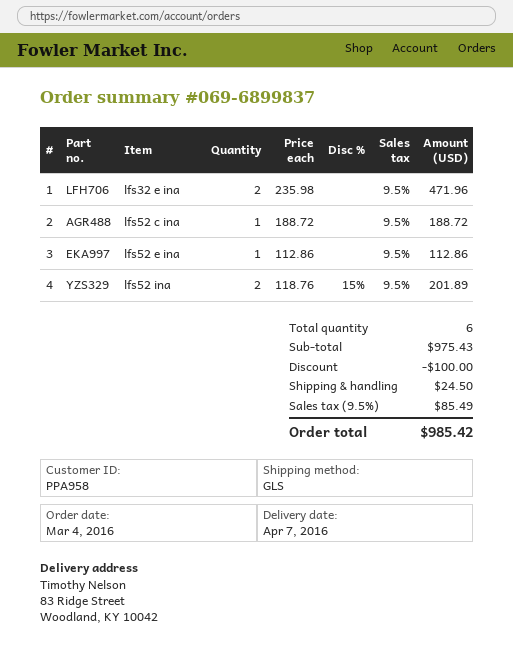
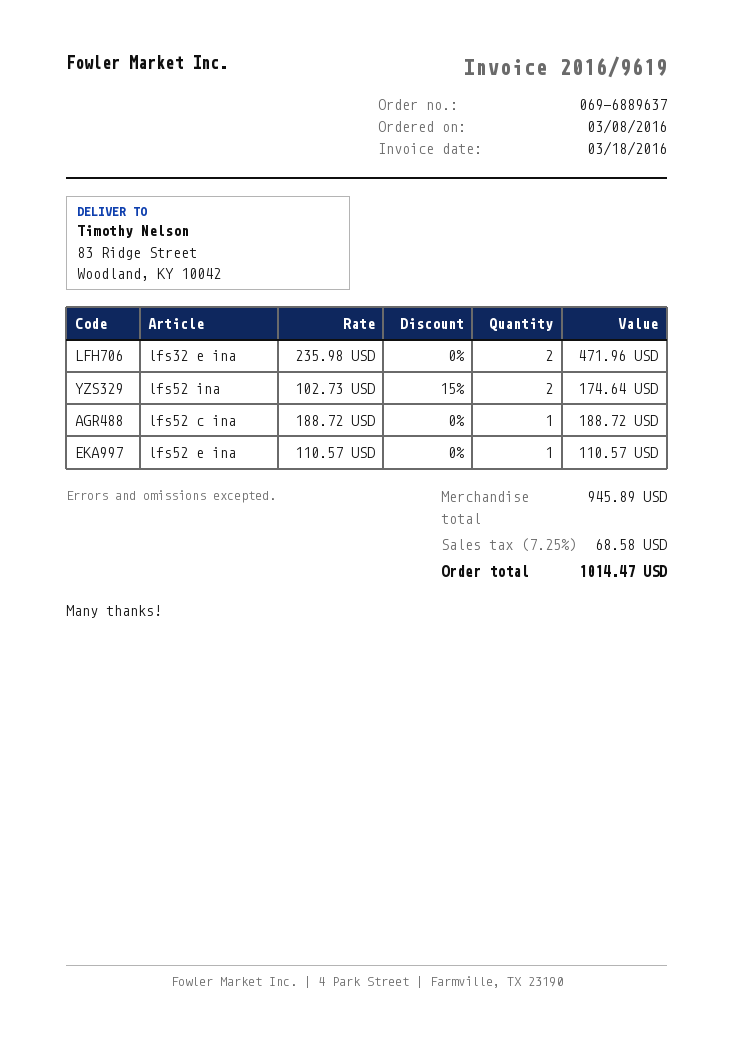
order number: 069-6899837 -> 069-6889637
order date: 2016-03-04 -> 2016-03-08
lfs52 e ina: 1 x 112.86 = 112.86 -> 1 x 110.57 = 110.57
lfs52 ina: 2 x 118.76 - 15% = 201.89 -> 2 x 102.73 - 15% = 174.64
subtotal: 975.43 -> 945.89
discount: 100.00 -> none
shipping: 24.50 -> none
tax: 9.5% = 85.49 -> 7.25% = 68.58
total: 985.42 -> 1014.47

